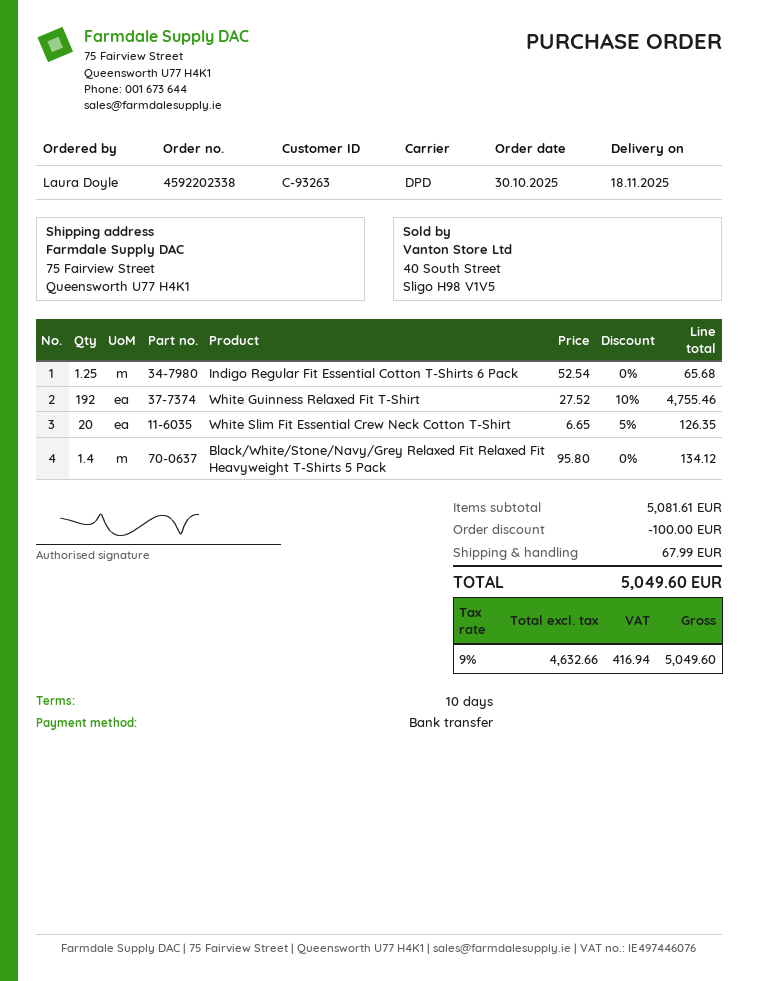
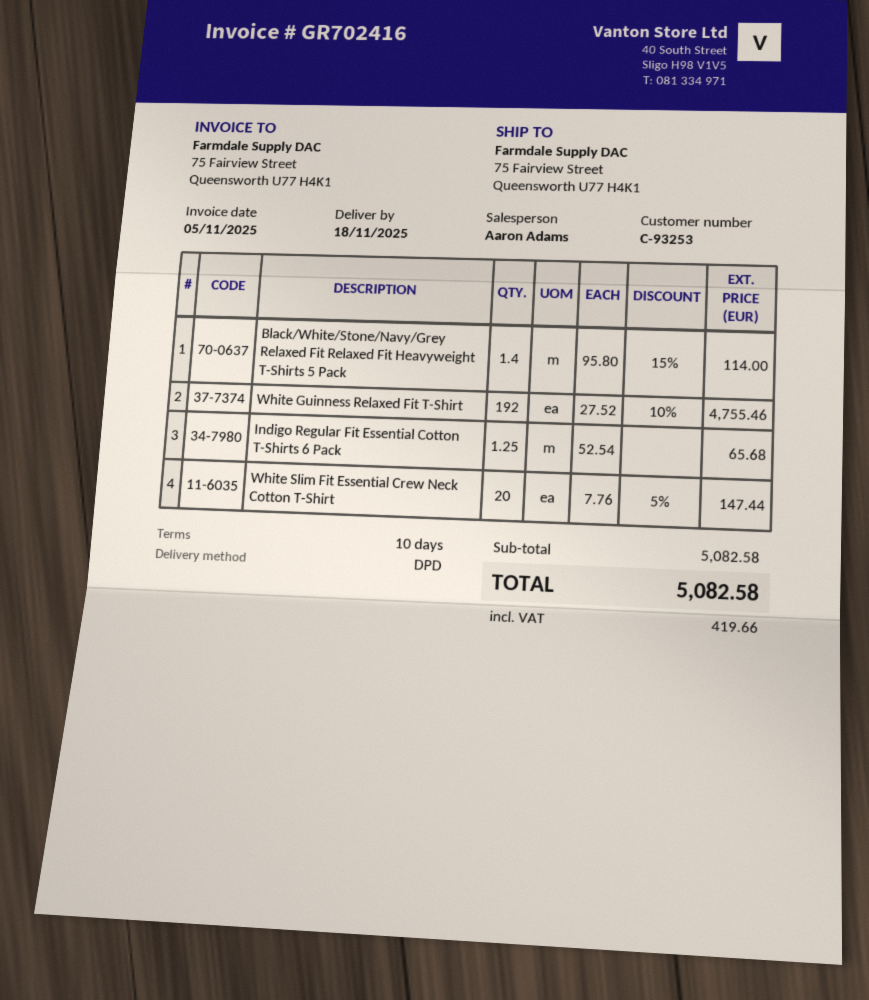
customer number: C-93263 -> C-93253
White Slim Fit Essential Crew Neck Cotton T-Shirt: 20 x 6.65 - 5% = 126.35 -> 20 x 7.76 - 5% = 147.44
Black/White/Stone/Navy/Grey Relaxed Fit Relaxed Fit Heavyweight T-Shirts 5 Pack: 1.4 x 95.80 = 134.12 -> 1.4 x 95.80 - 15% = 114.00
subtotal: 5081.61 -> 5082.58
discount: 100.00 -> none
shipping: 67.99 -> none
tax: 416.94 -> 419.66
total: 5049.60 -> 5082.58

